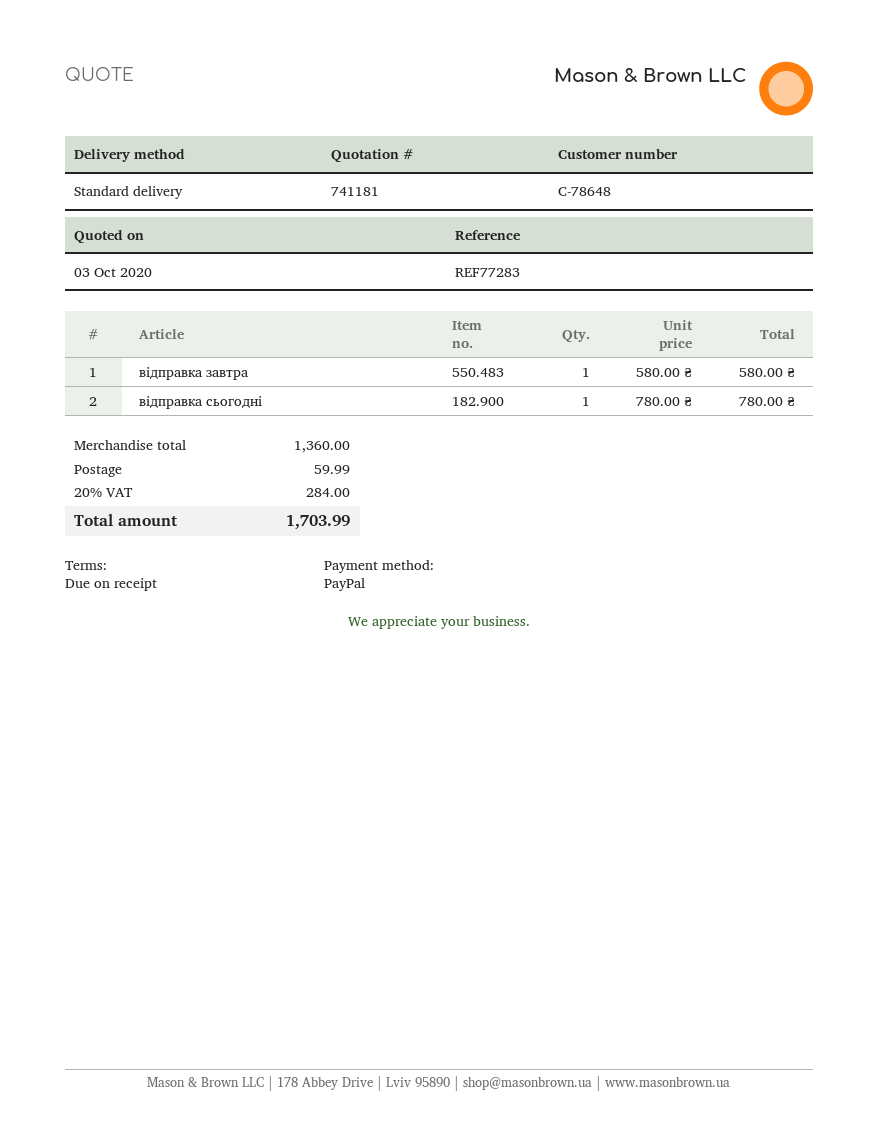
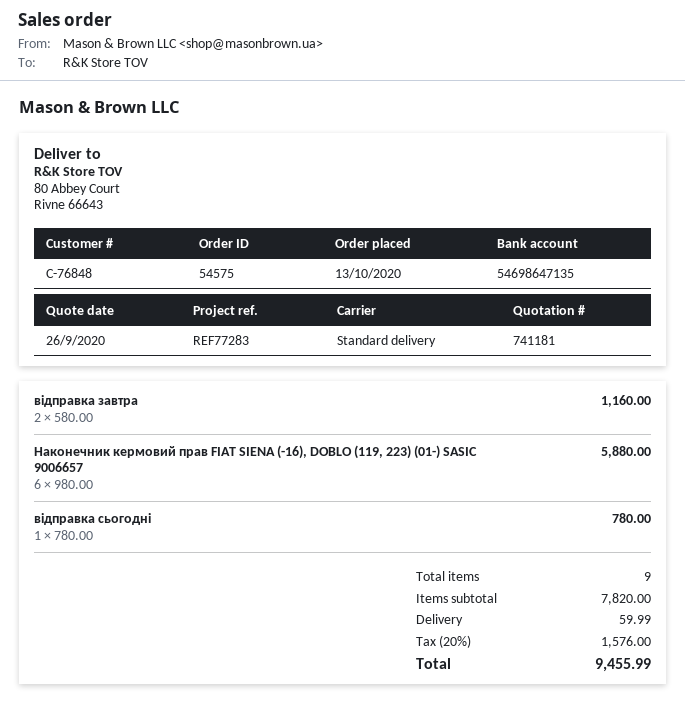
quote date: 2020-10-03 -> 2020-09-26
customer number: C-78648 -> C-76848
відправка завтра: 1 x 580.00 = 580.00 -> 2 x 580.00 = 1160.00
Наконечник кермовий прав FIAT SIENA (-16), DOBLO (119, 223) (01-) SASIC 9006657: none -> 6 x 980.00 = 5880.00
subtotal: 1360.00 -> 7820.00
tax: 20% = 284.00 -> 20% = 1576.00
total: 1703.99 -> 9455.99

